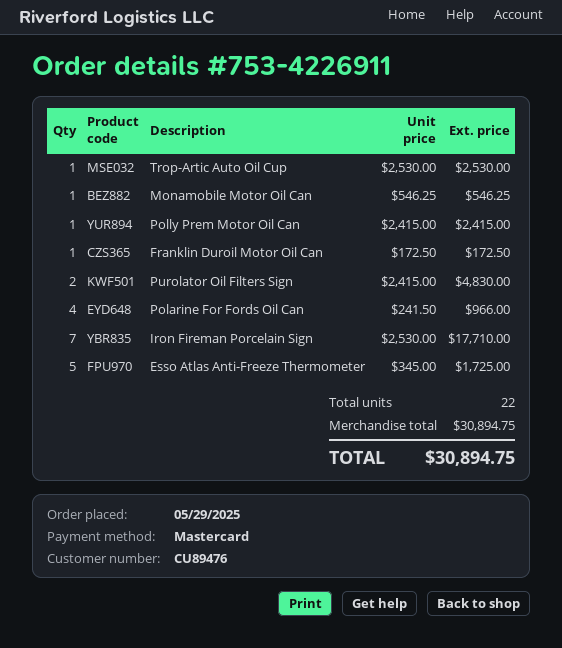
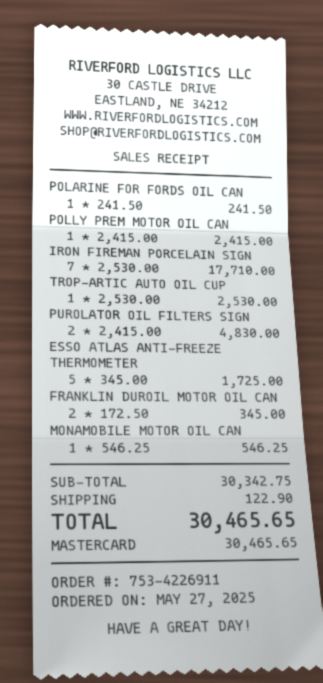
order date: 2025-05-29 -> 2025-05-27
Franklin Duroil Motor Oil Can: 1 x 172.50 = 172.50 -> 2 x 172.50 = 345.00
Polarine For Fords Oil Can: 4 x 241.50 = 966.00 -> 1 x 241.50 = 241.50
subtotal: 30894.75 -> 30342.75
shipping: none -> 122.90
total: 30894.75 -> 30465.65

